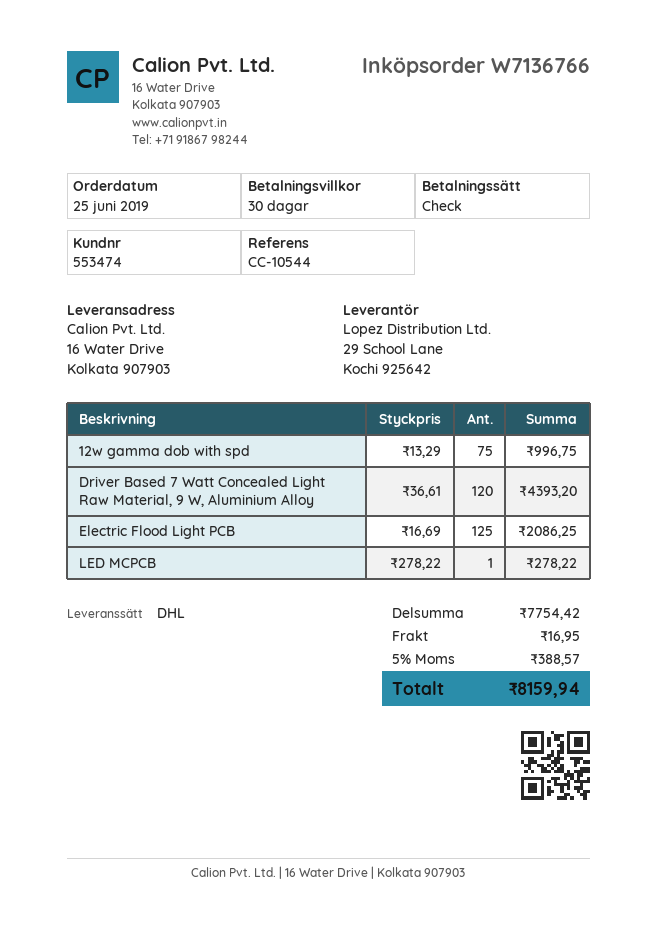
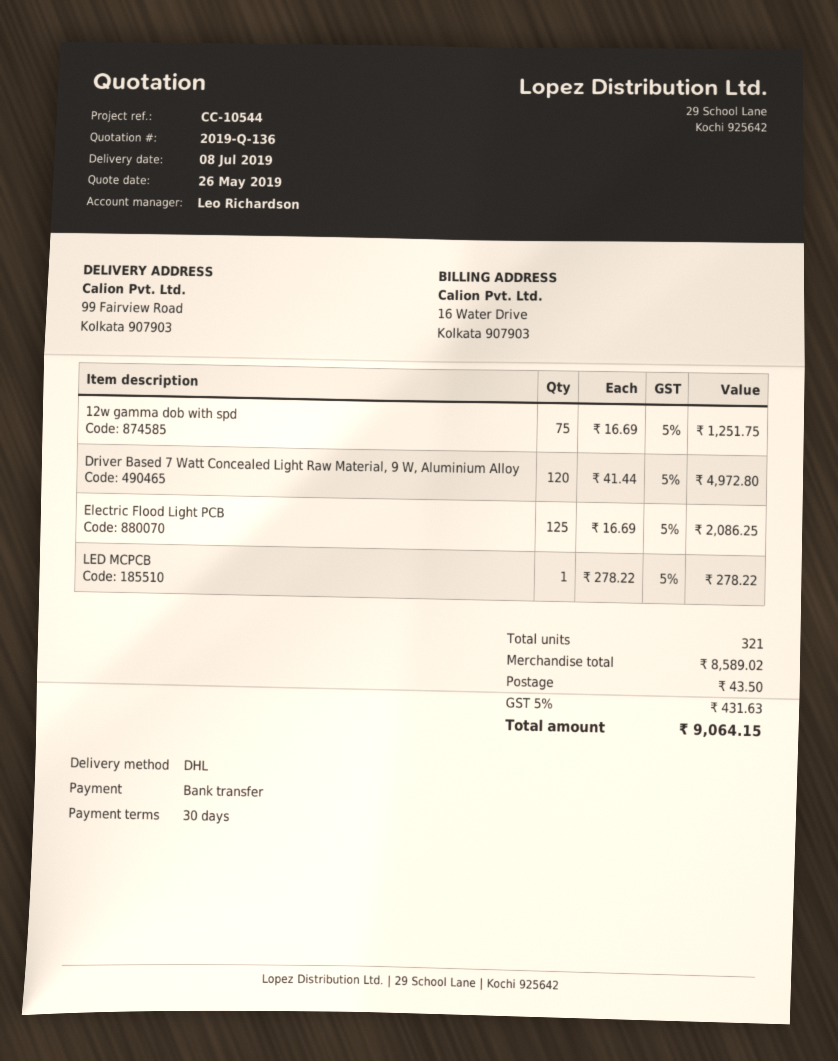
payment method: cheque -> bank transfer
ship to: 16 Water Drive, Kolkata 907903 -> 99 Fairview Road, Kolkata 907903
12w gamma dob with spd: 75 x 13.29 = 996.75 -> 75 x 16.69 = 1251.75
Driver Based 7 Watt Concealed Light Raw Material, 9 W, Aluminium Alloy: 120 x 36.61 = 4393.20 -> 120 x 41.44 = 4972.80
subtotal: 7754.42 -> 8589.02
shipping: 16.95 -> 43.50
tax: 5% = 388.57 -> 5% = 431.63
total: 8159.94 -> 9064.15

